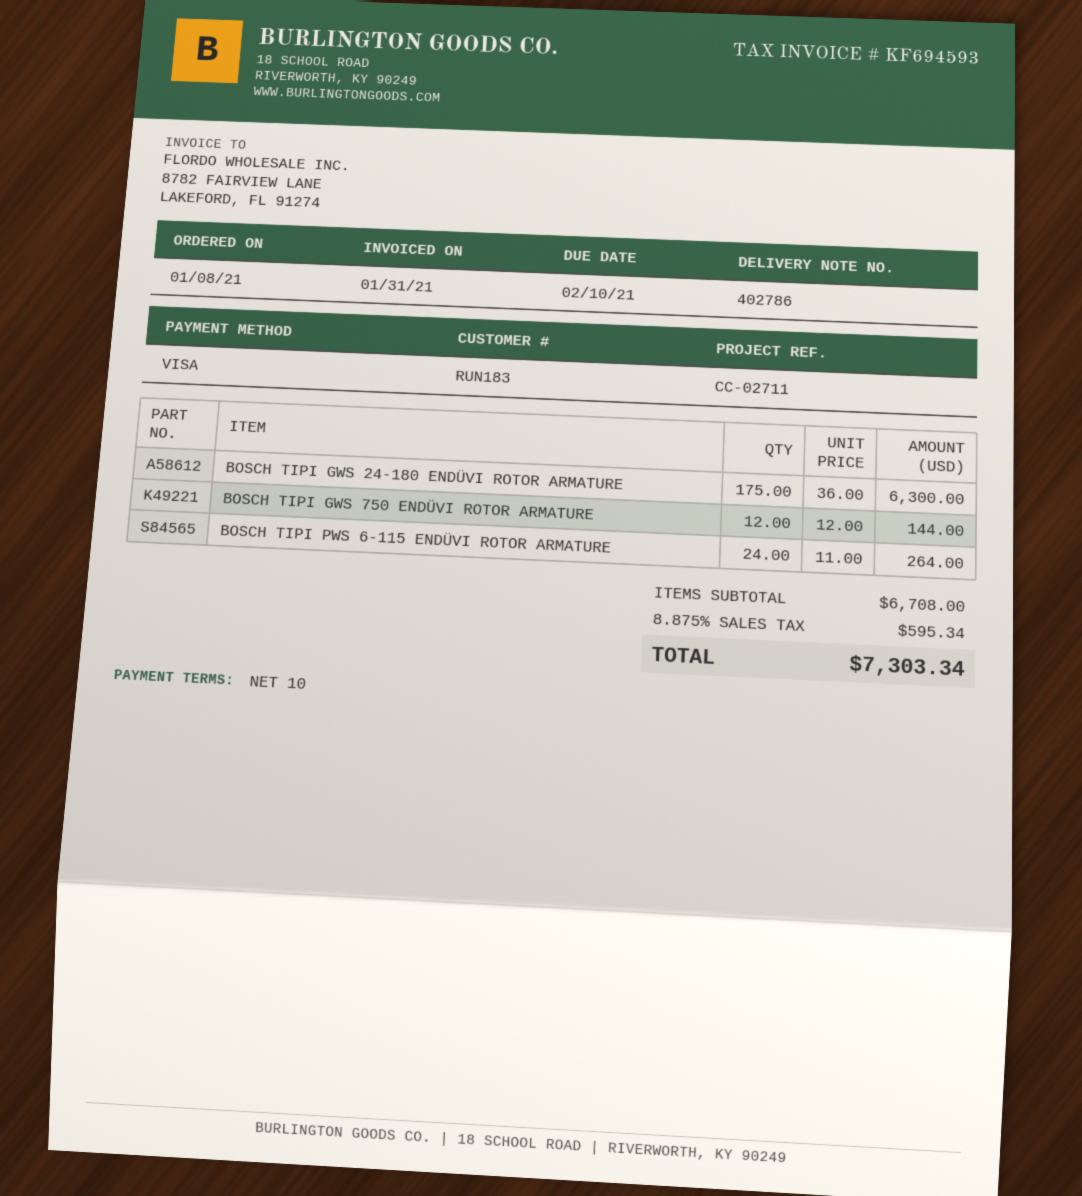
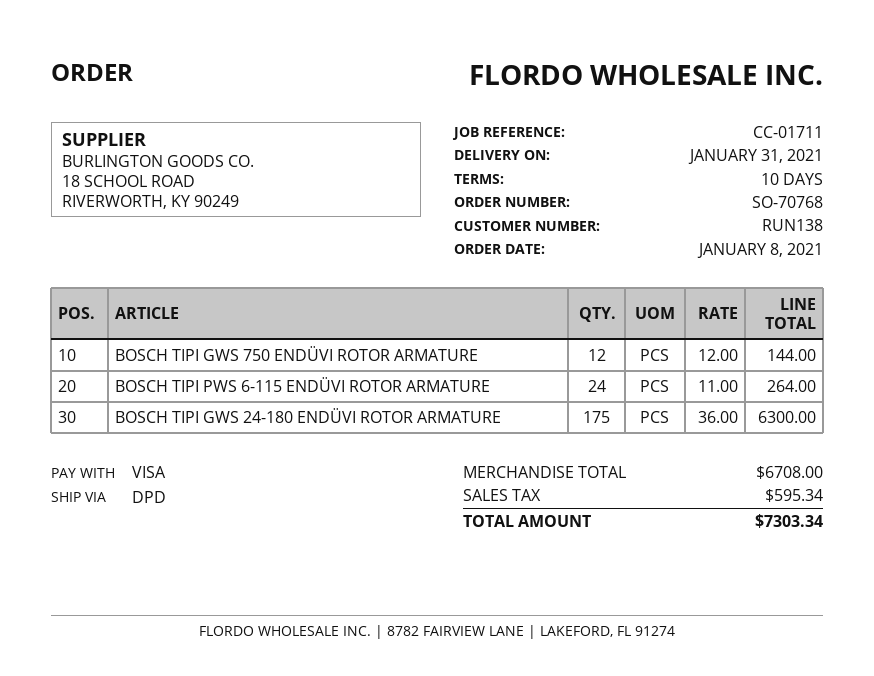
customer number: RUN183 -> RUN138
reference: CC-02711 -> CC-01711

